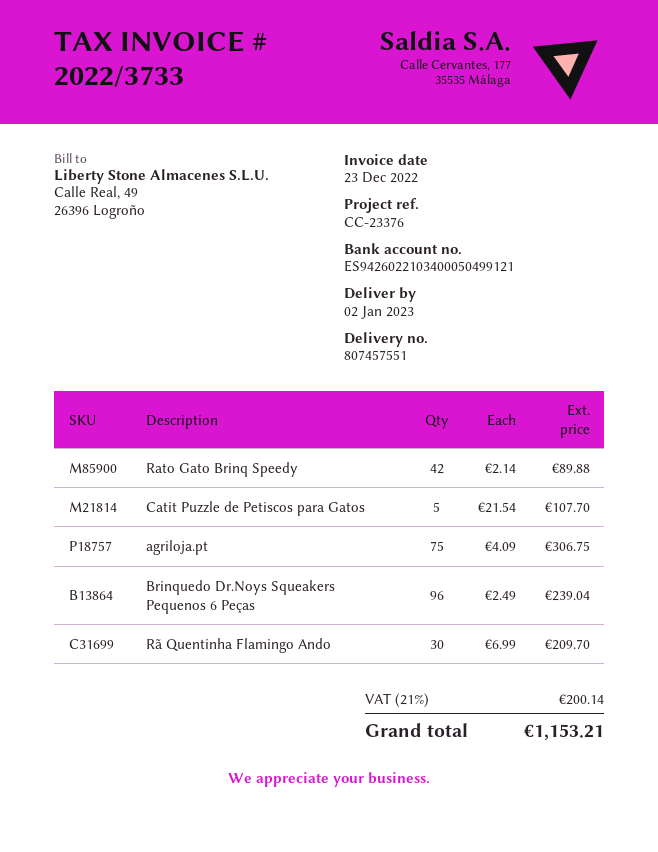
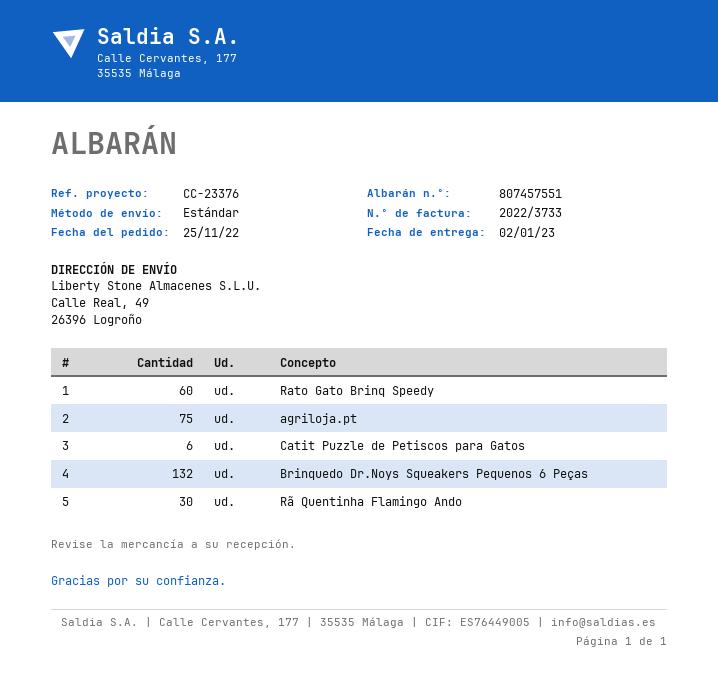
Rato Gato Brinq Speedy: 42 -> 60
Catit Puzzle de Petiscos para Gatos: 5 -> 6
Brinquedo Dr.Noys Squeakers Pequenos 6 Peças: 96 -> 132

